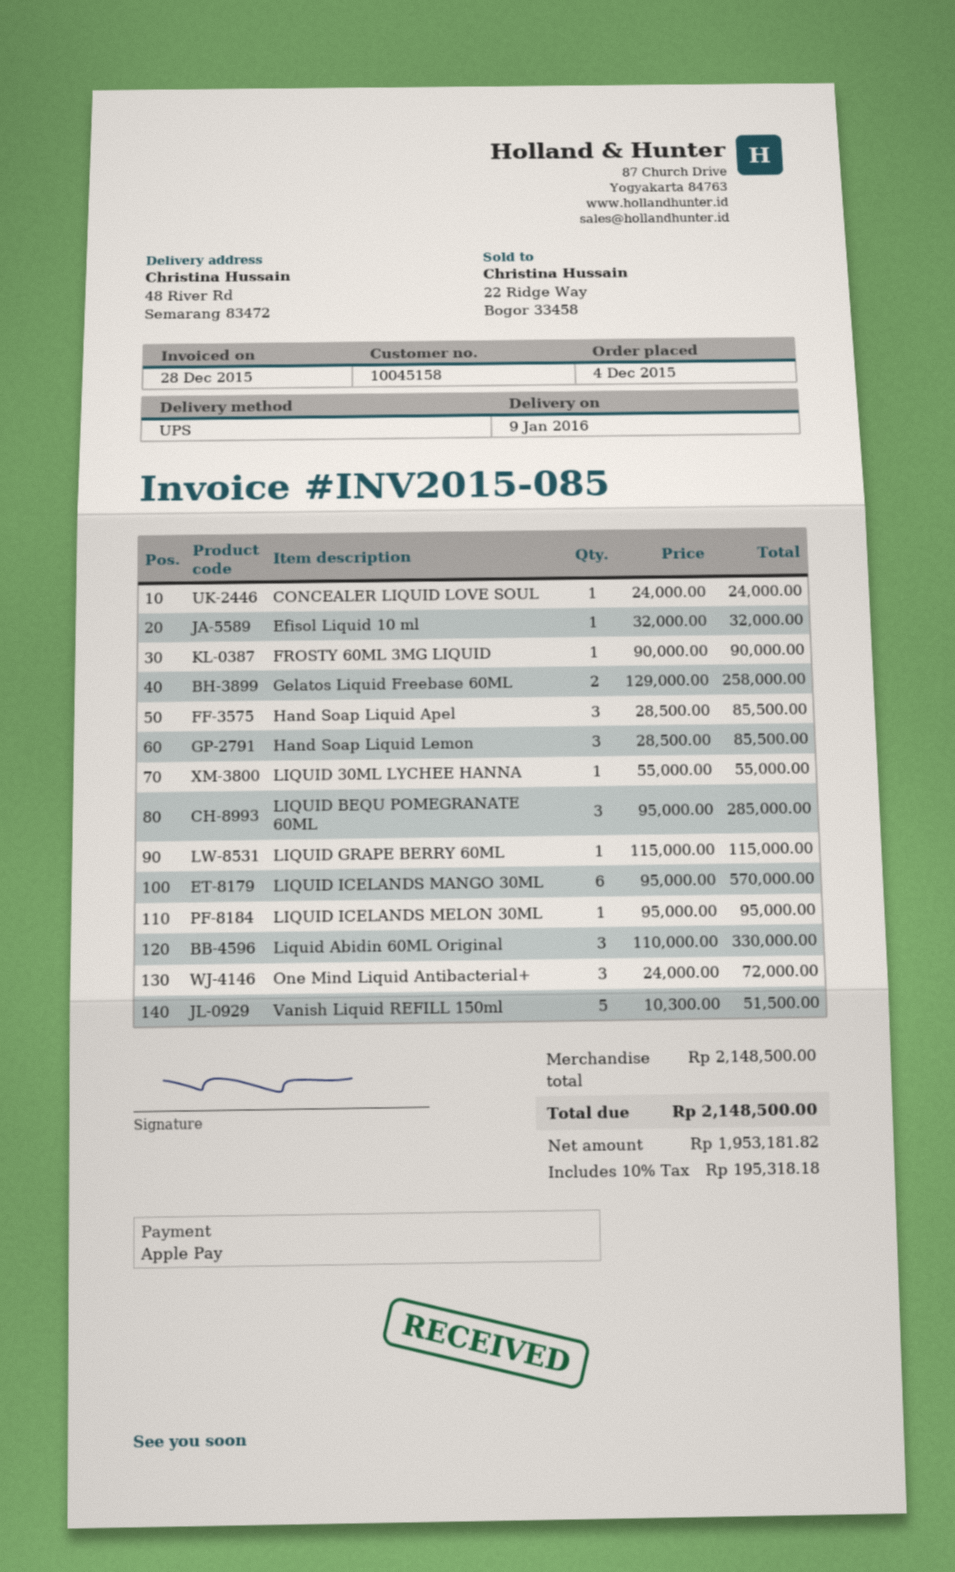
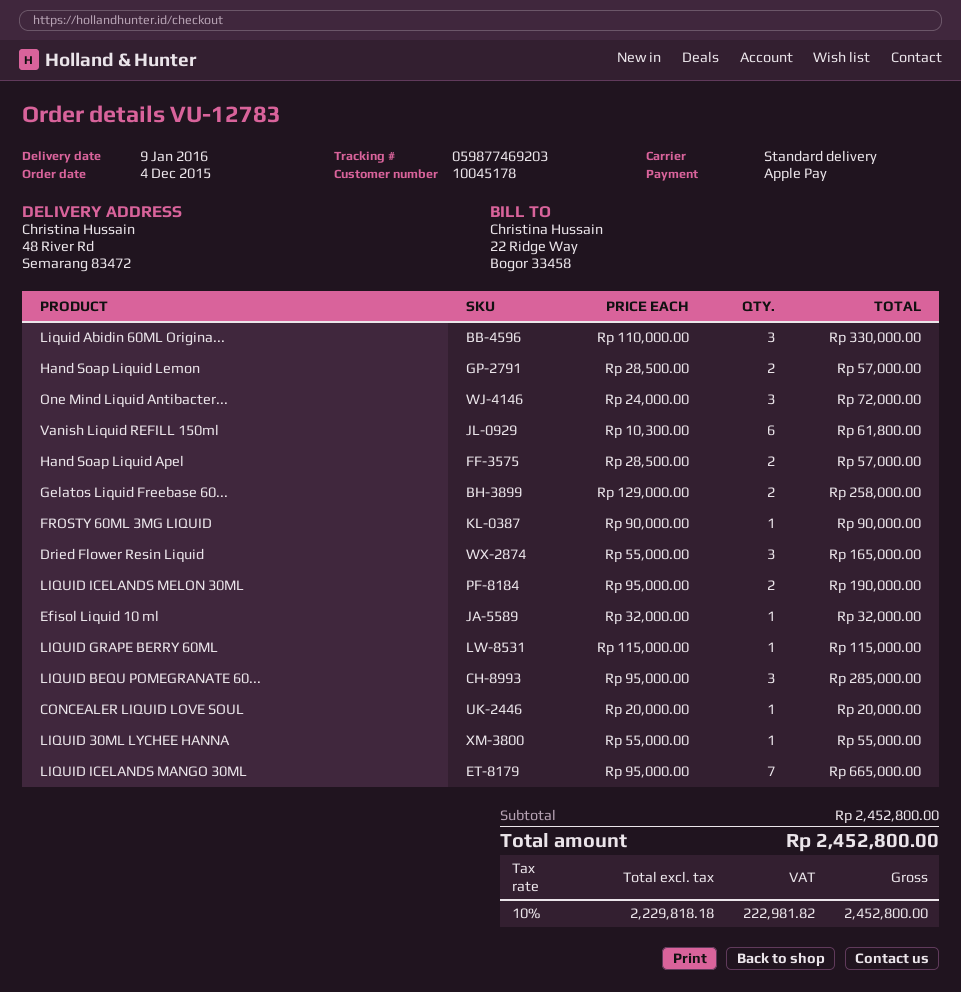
customer number: 10045158 -> 10045178
shipping method: UPS -> standard
CONCEALER LIQUID LOVE SOUL: 1 x 24000.00 = 24000.00 -> 1 x 20000.00 = 20000.00
Hand Soap Liquid Apel: 3 x 28500.00 = 85500.00 -> 2 x 28500.00 = 57000.00
Hand Soap Liquid Lemon: 3 x 28500.00 = 85500.00 -> 2 x 28500.00 = 57000.00
LIQUID ICELANDS MANGO 30ML: 6 x 95000.00 = 570000.00 -> 7 x 95000.00 = 665000.00
LIQUID ICELANDS MELON 30ML: 1 x 95000.00 = 95000.00 -> 2 x 95000.00 = 190000.00
Vanish Liquid REFILL 150ml: 5 x 10300.00 = 51500.00 -> 6 x 10300.00 = 61800.00
Dried Flower Resin Liquid: none -> 3 x 55000.00 = 165000.00
subtotal: 2148500.00 -> 2452800.00
net: 1953181.82 -> 2229818.18
tax: 10% = 195318.18 -> 10% = 222981.82
total: 2148500.00 -> 2452800.00

